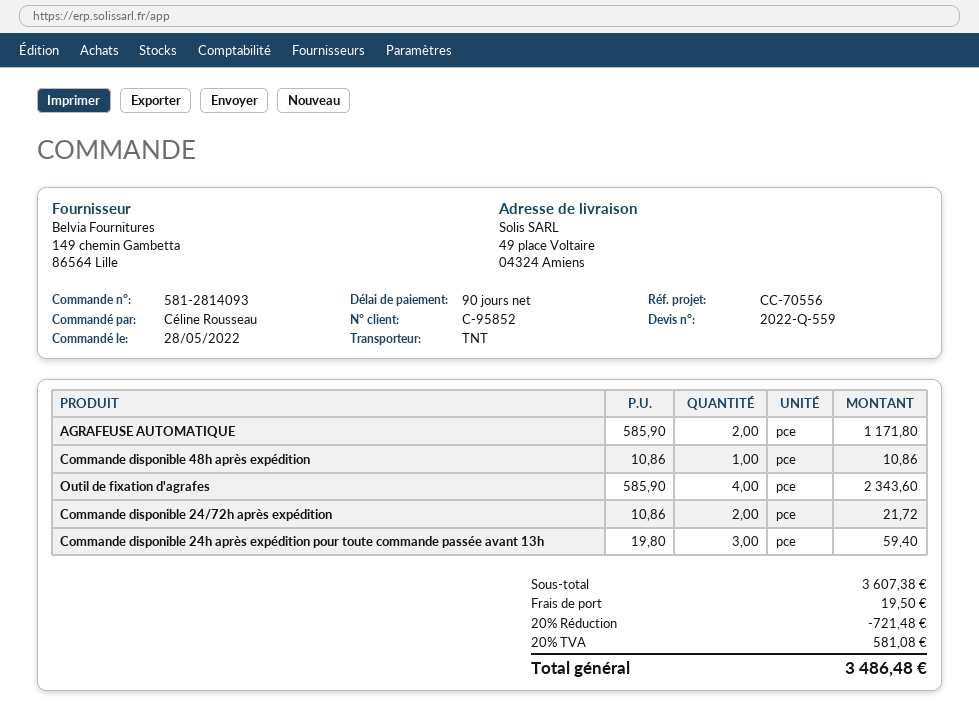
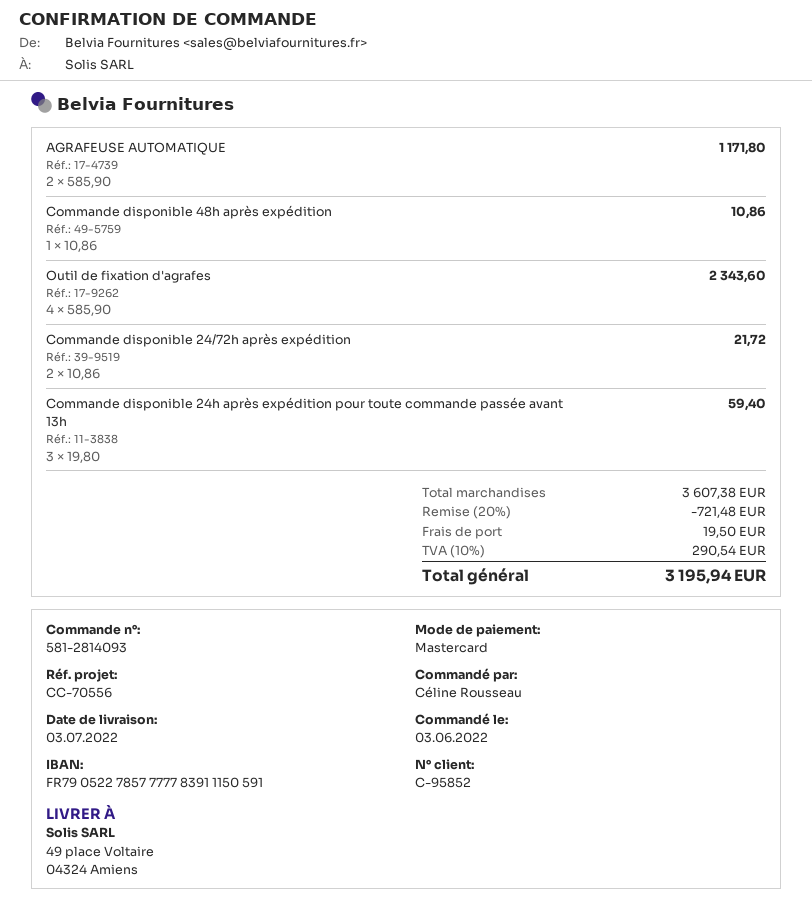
order date: 2022-05-28 -> 2022-06-03
tax: 20% = 581.08 -> 10% = 290.54
total: 3486.48 -> 3195.94

